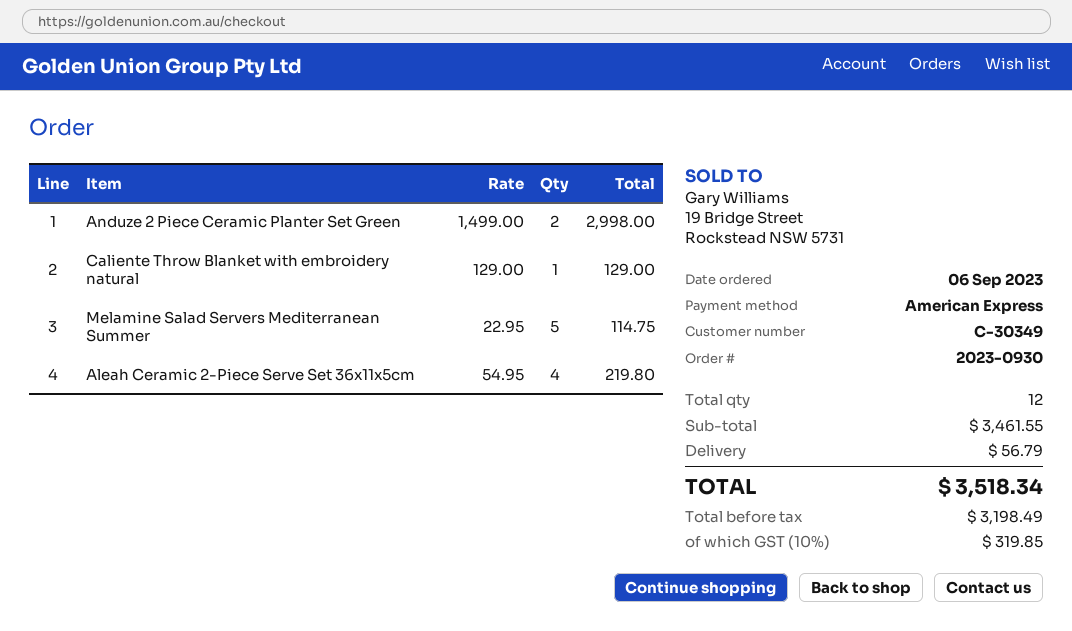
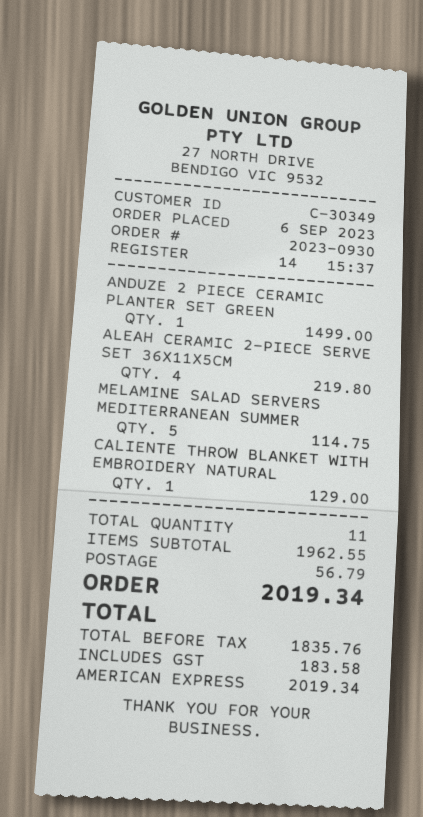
Anduze 2 Piece Ceramic Planter Set Green: 2 for 2998.00 -> 1 for 1499.00
total quantity: 12 -> 11
subtotal: 3461.55 -> 1962.55
net: 3198.49 -> 1835.76
tax: 319.85 -> 183.58
total: 3518.34 -> 2019.34

